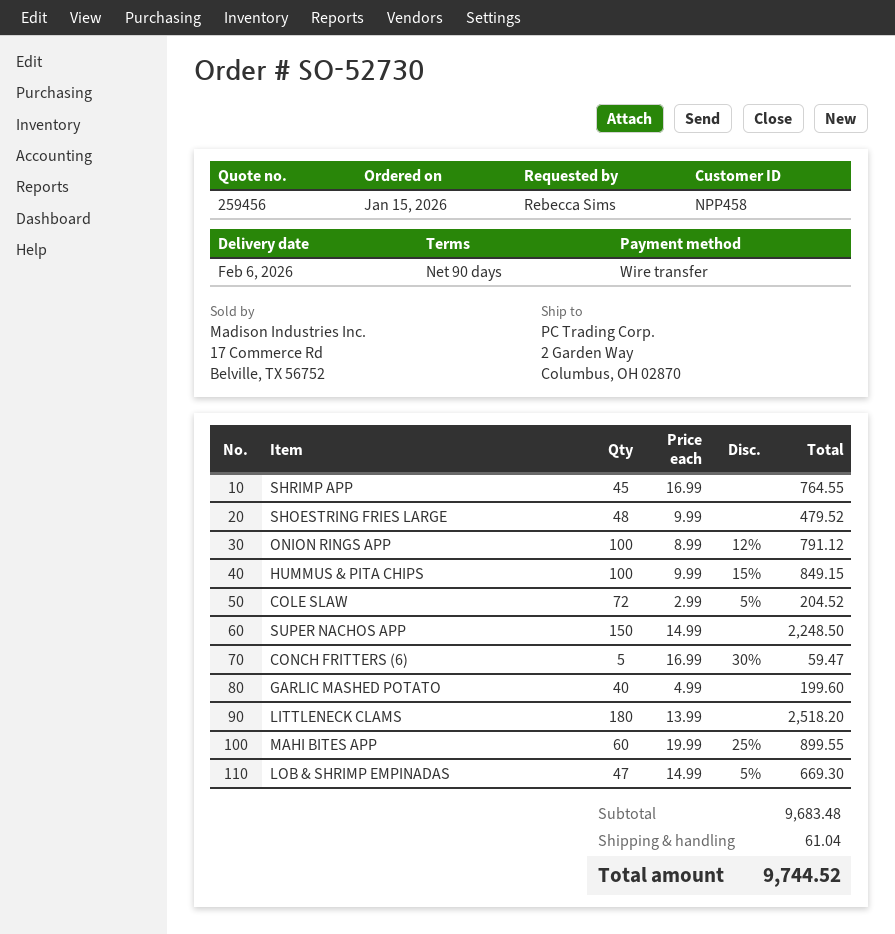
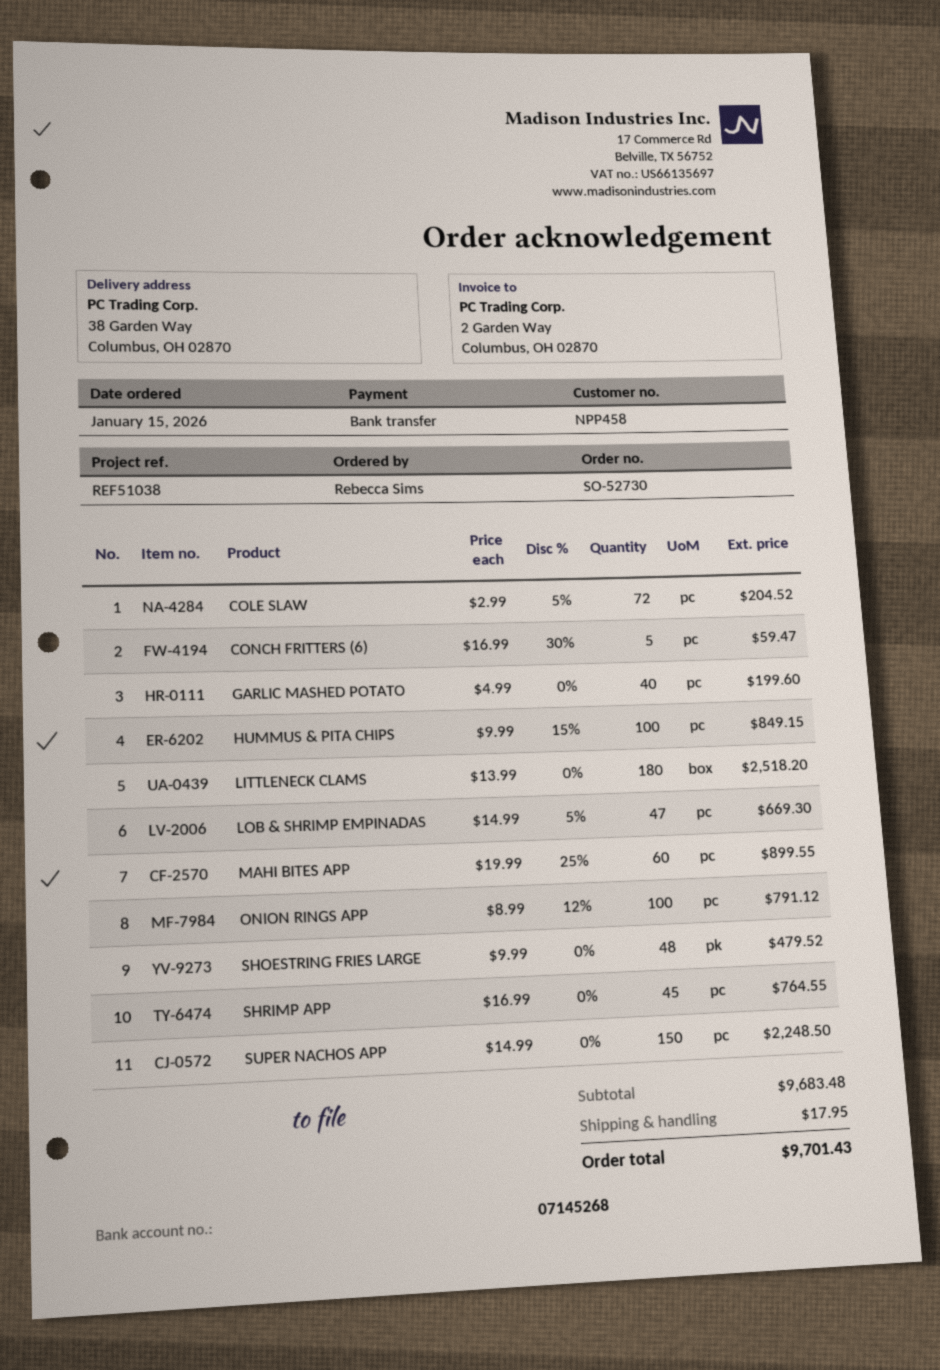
ship to: 2 Garden Way, Columbus, OH 02870 -> 38 Garden Way, Columbus, OH 02870
shipping: 61.04 -> 17.95
total: 9744.52 -> 9701.43

